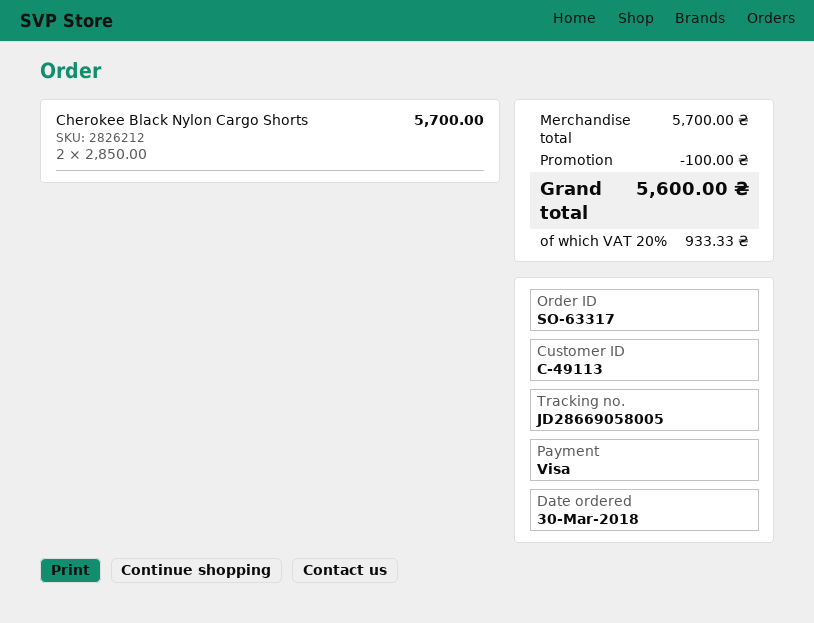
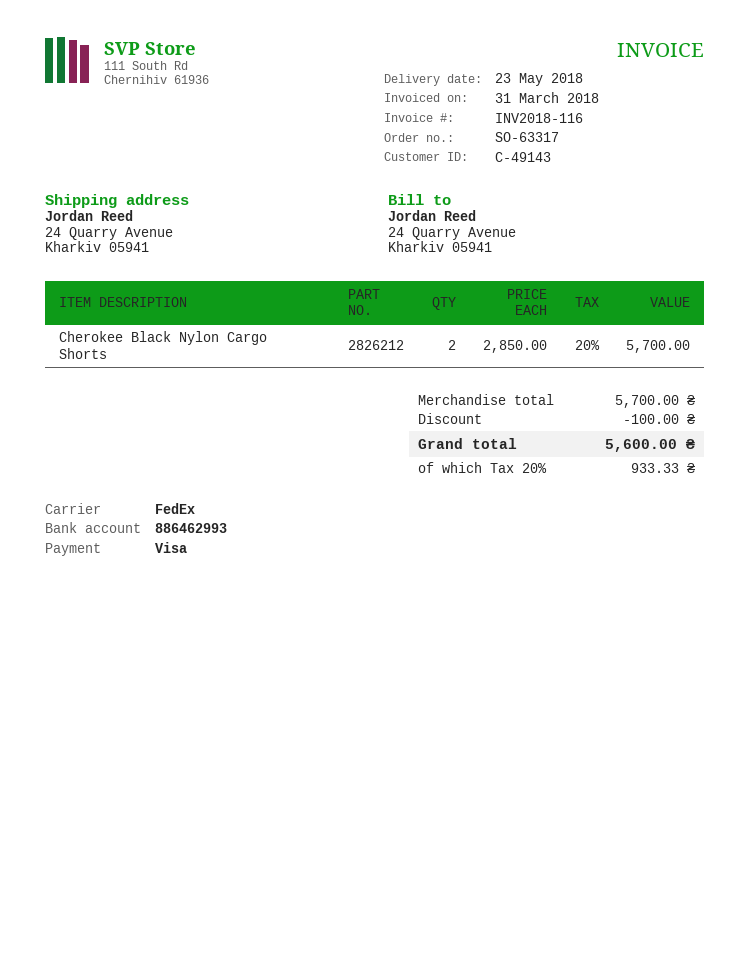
customer number: C-49113 -> C-49143

